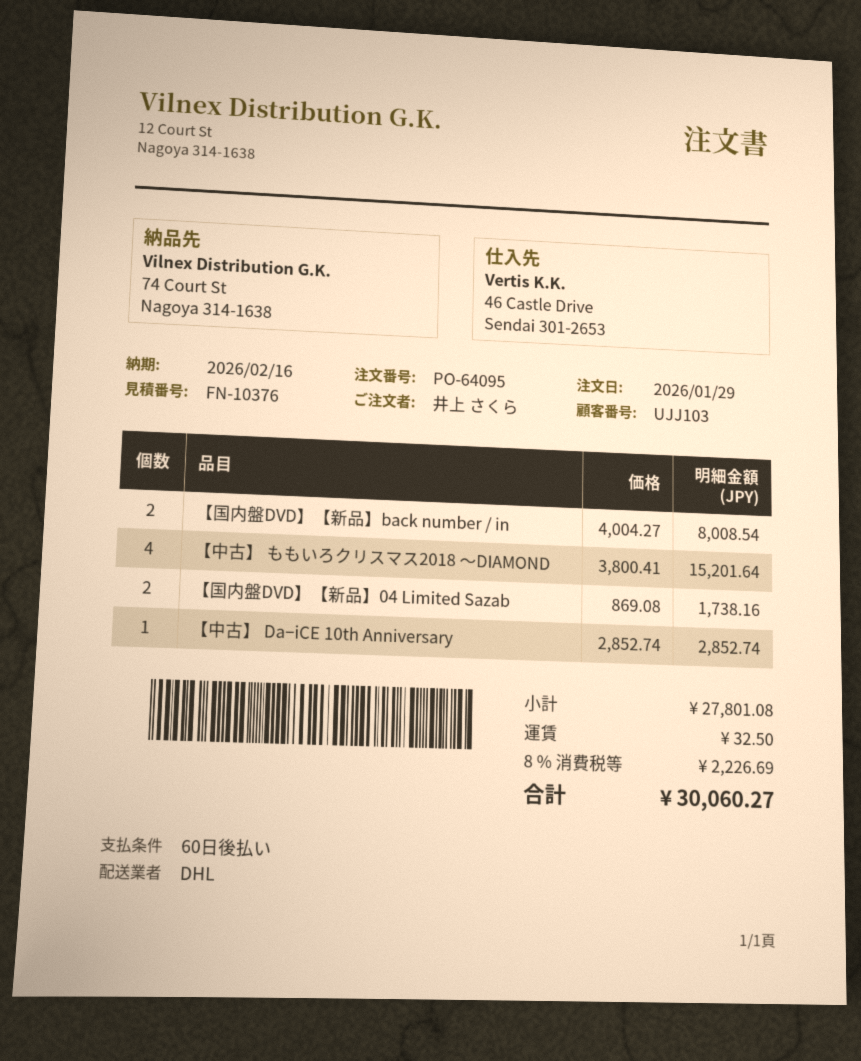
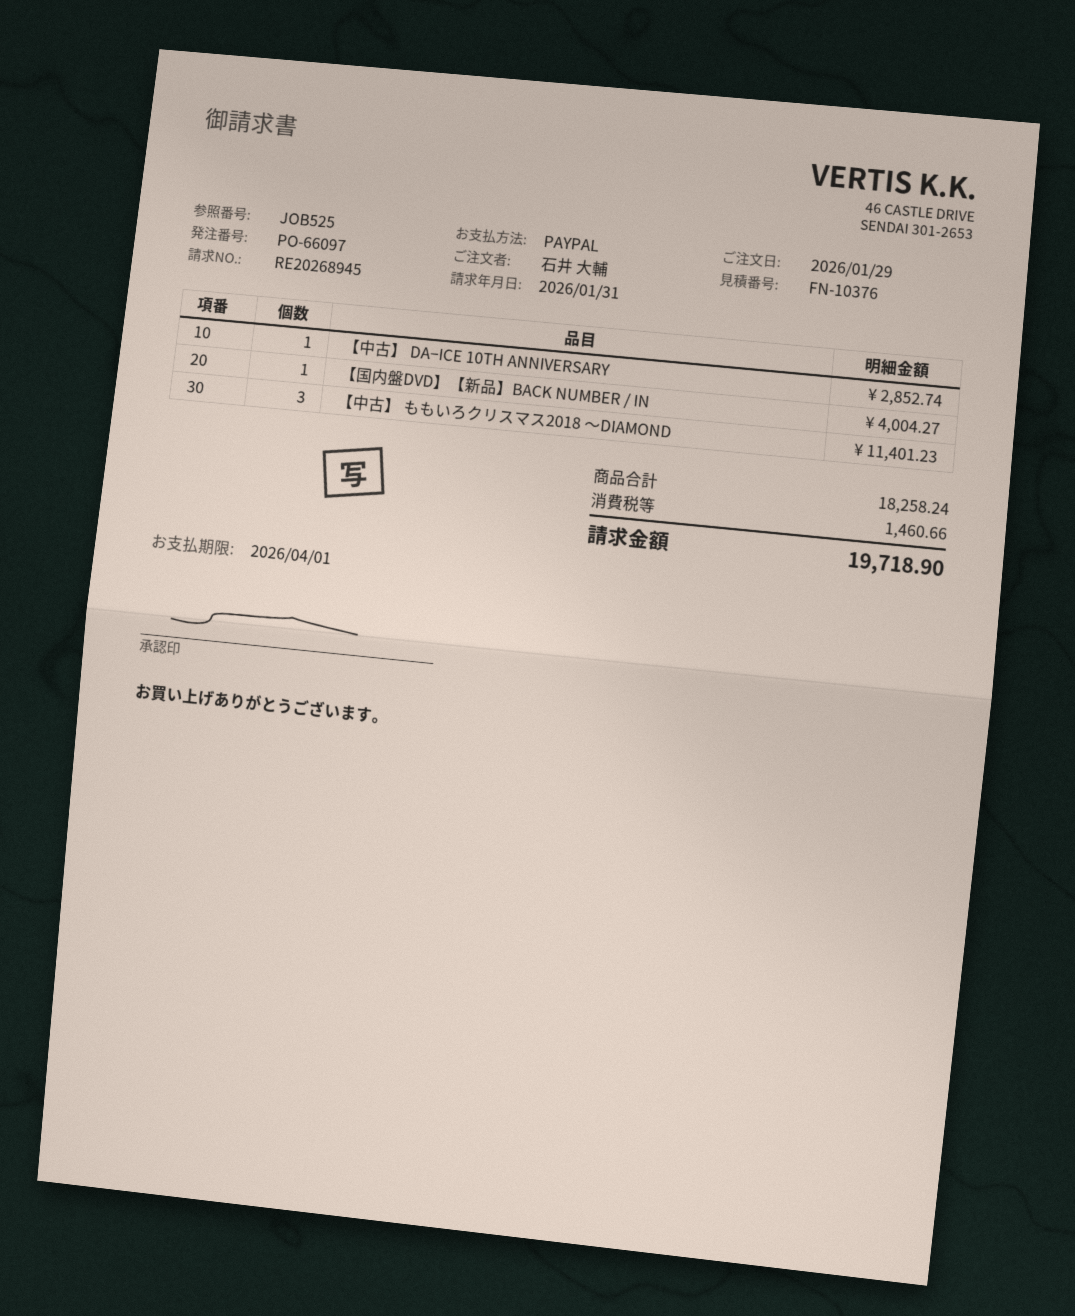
order number: PO-64095 -> PO-66097
ordered by: 井上 さくら -> 石井 大輔
【国内盤DVD】【新品】back number / in: 2 for 8008.54 -> 1 for 4004.27
【中古】 ももいろクリスマス2018 〜DIAMOND: 4 for 15201.64 -> 3 for 11401.23
【国内盤DVD】【新品】04 Limited Sazab: 2 for 1738.16 -> none
subtotal: 27801.08 -> 18258.24
shipping: 32.50 -> none
tax: 2226.69 -> 1460.66
total: 30060.27 -> 19718.90

